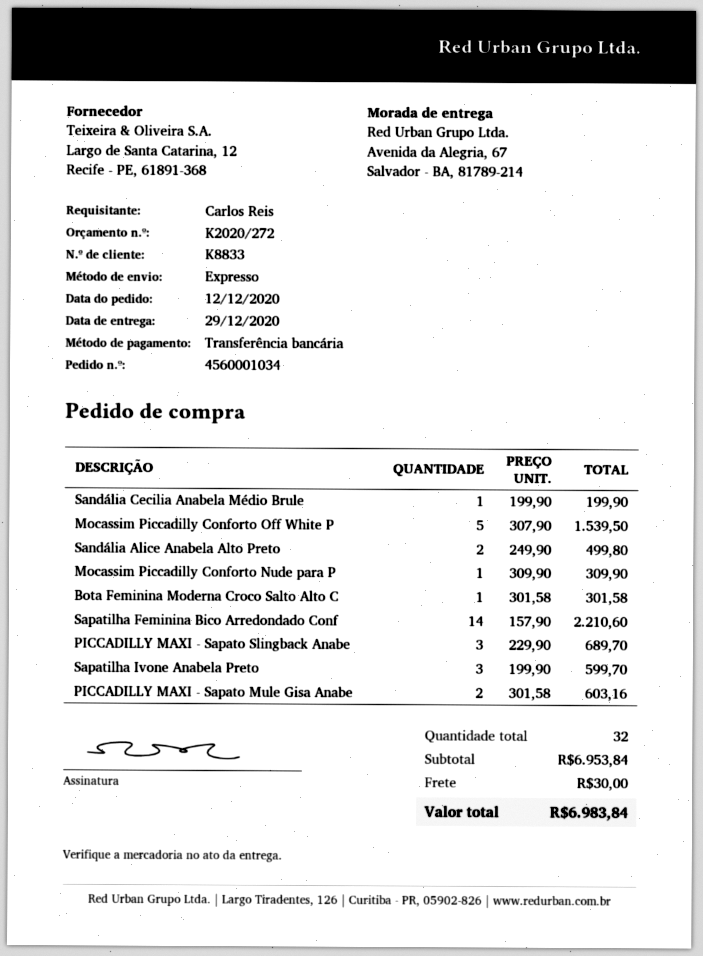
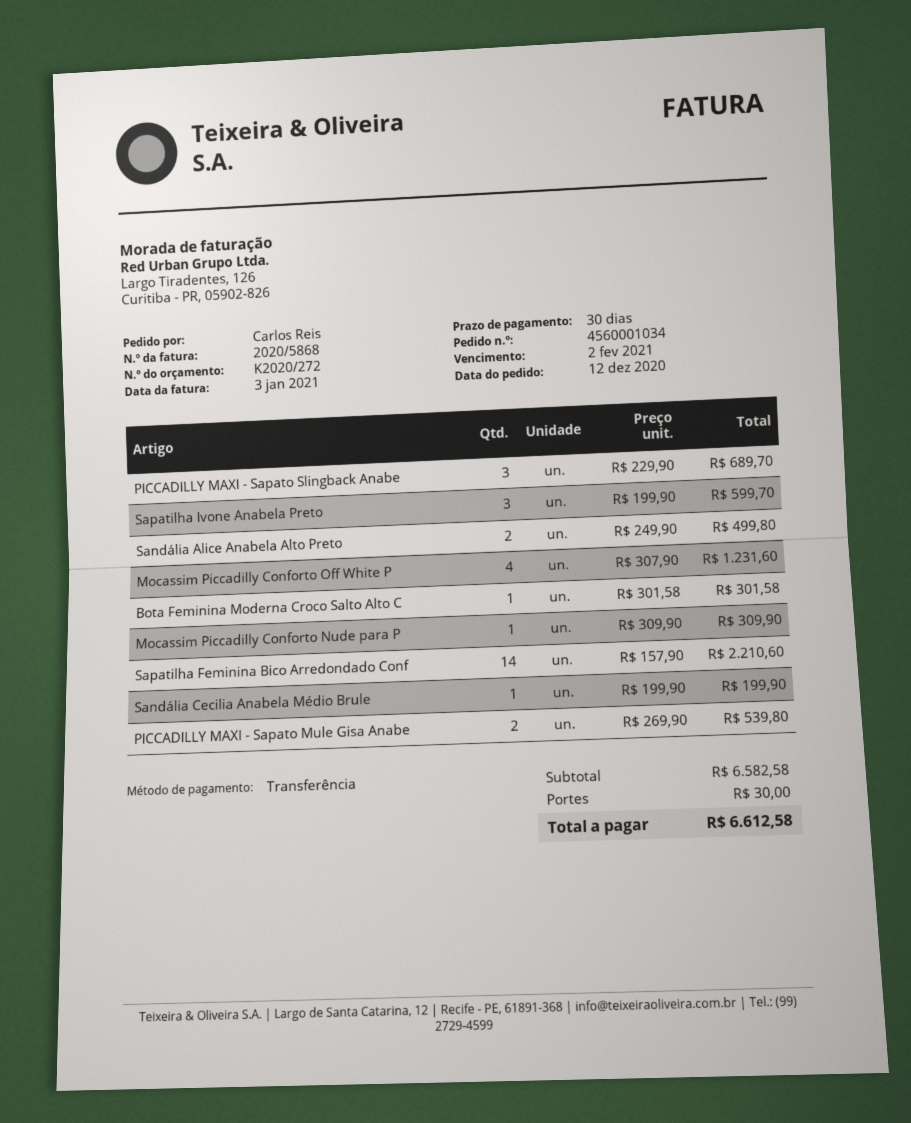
Mocassim Piccadilly Conforto Off White P: 5 x 307.90 = 1539.50 -> 4 x 307.90 = 1231.60
PICCADILLY MAXI - Sapato Mule Gisa Anabe: 2 x 301.58 = 603.16 -> 2 x 269.90 = 539.80
subtotal: 6953.84 -> 6582.58
total: 6983.84 -> 6612.58

